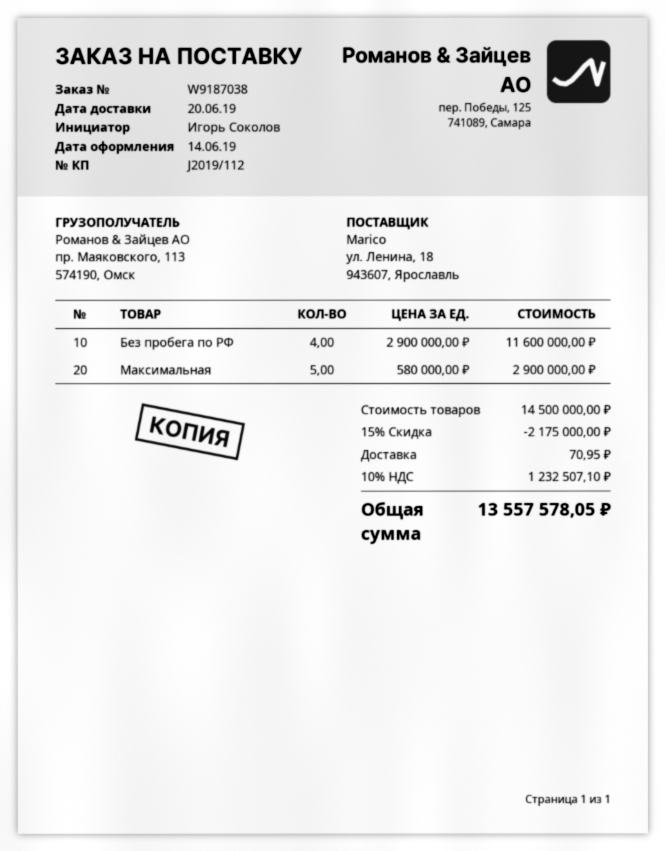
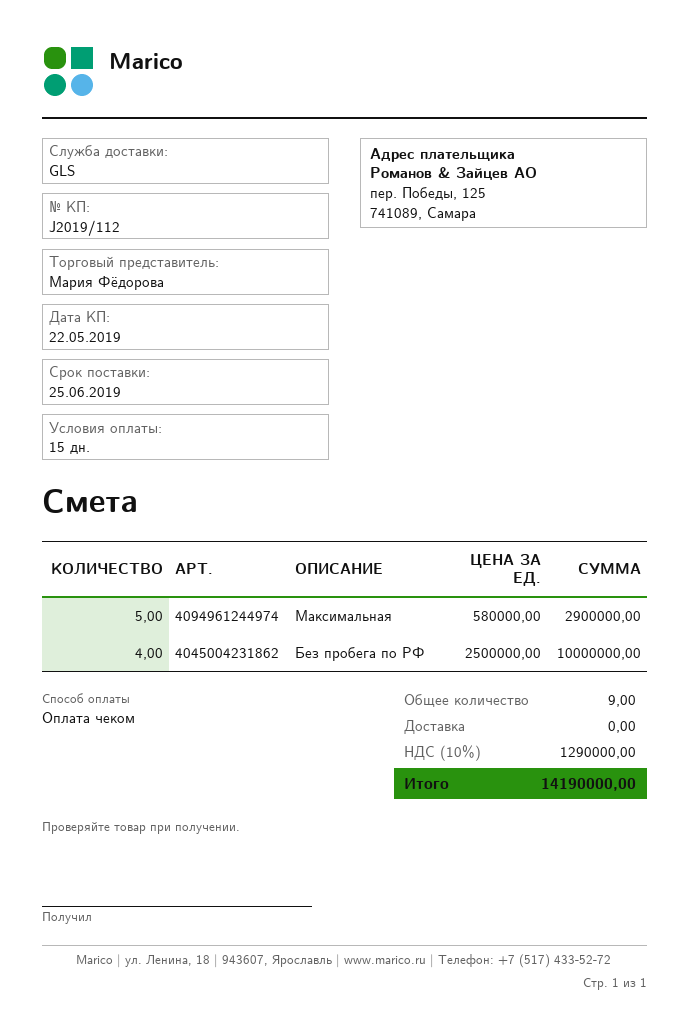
delivery date: 2019-06-20 -> 2019-06-25
Без пробега по РФ: 4 x 2900000.00 = 11600000.00 -> 4 x 2500000.00 = 10000000.00
discount: 15% = 2175000.00 -> none
shipping: 70.95 -> 0.00
tax: 10% = 1232507.10 -> 10% = 1290000.00
total: 13557578.05 -> 14190000.00

